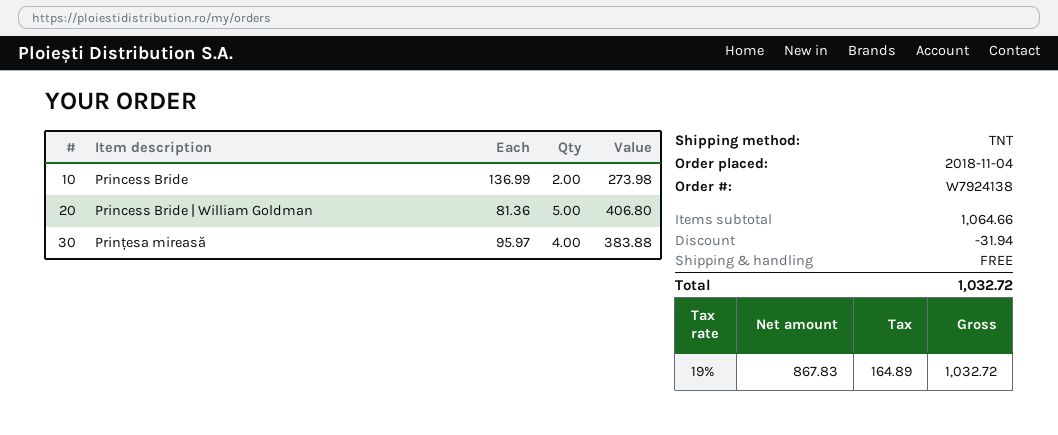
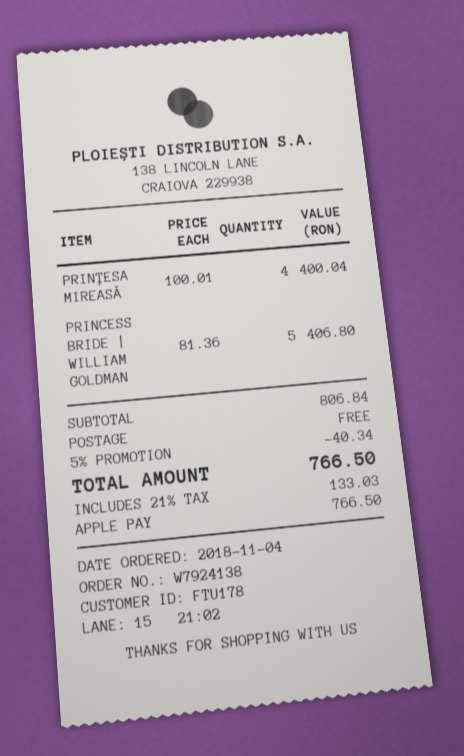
Princess Bride: 2 x 136.99 = 273.98 -> none
Prințesa mireasă: 4 x 95.97 = 383.88 -> 4 x 100.01 = 400.04
subtotal: 1064.66 -> 806.84
discount: 31.94 -> 40.34
tax: 19% = 164.89 -> 21% = 133.03
total: 1032.72 -> 766.50

